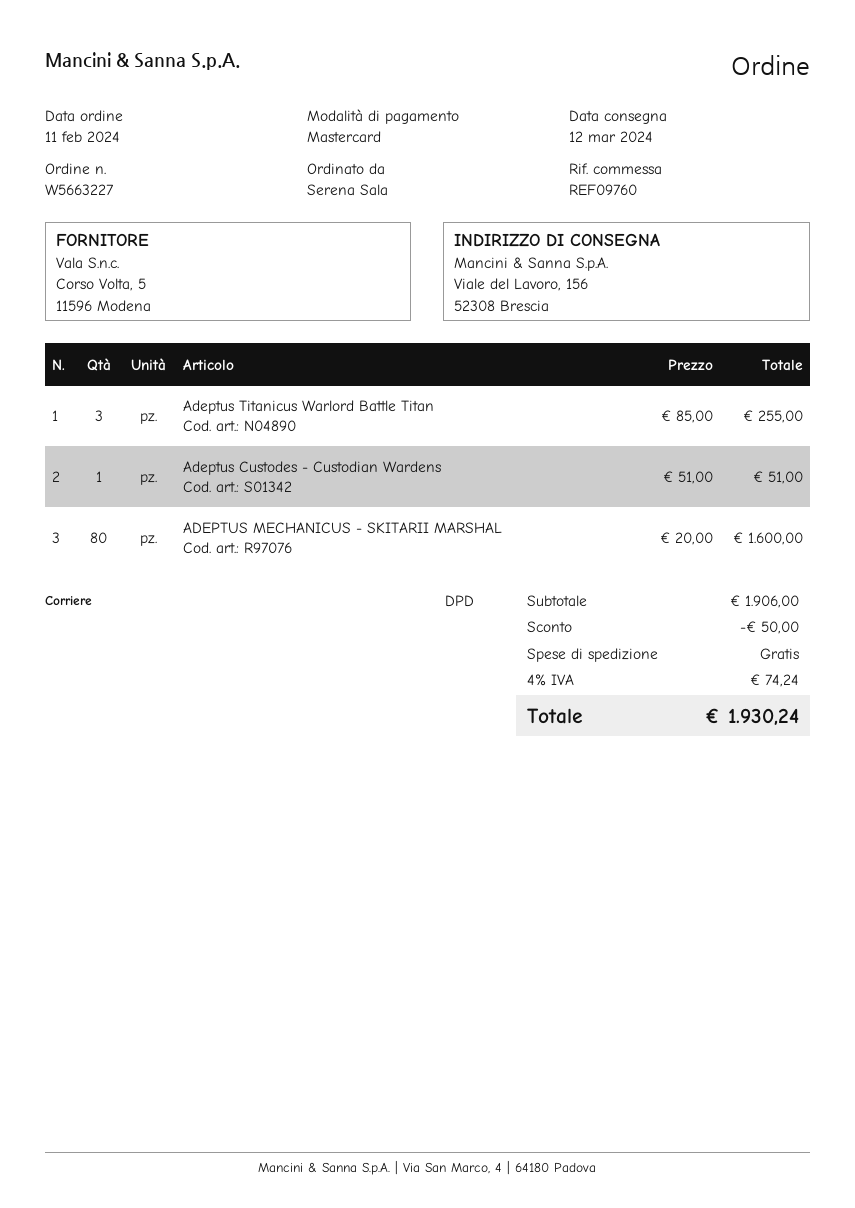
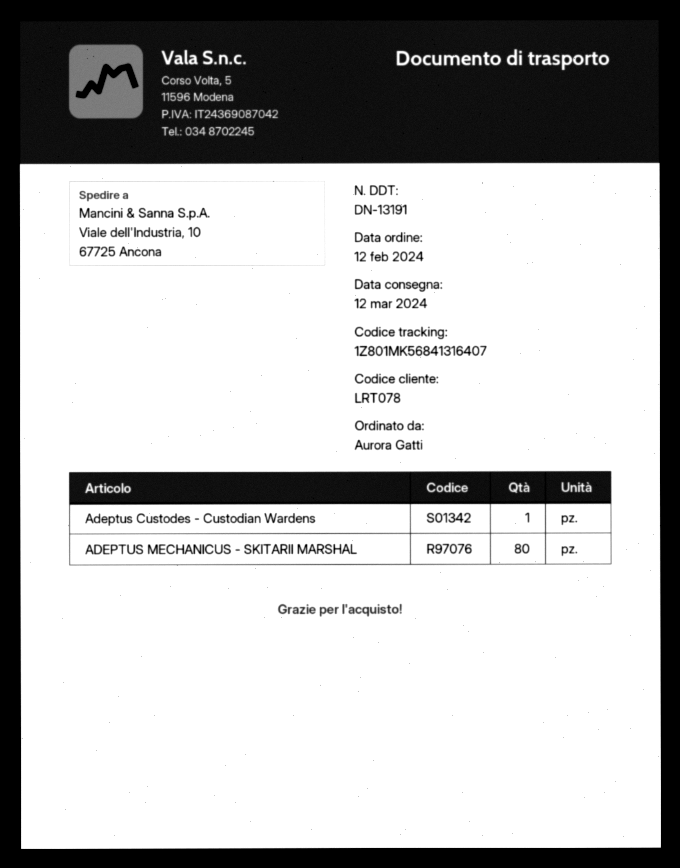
order date: 2024-02-11 -> 2024-02-12
ordered by: Serena Sala -> Aurora Gatti
ship to: Viale del Lavoro, 156, 52308 Brescia -> Viale dell'Industria, 10, 67725 Ancona
Adeptus Titanicus Warlord Battle Titan: 3 -> none

